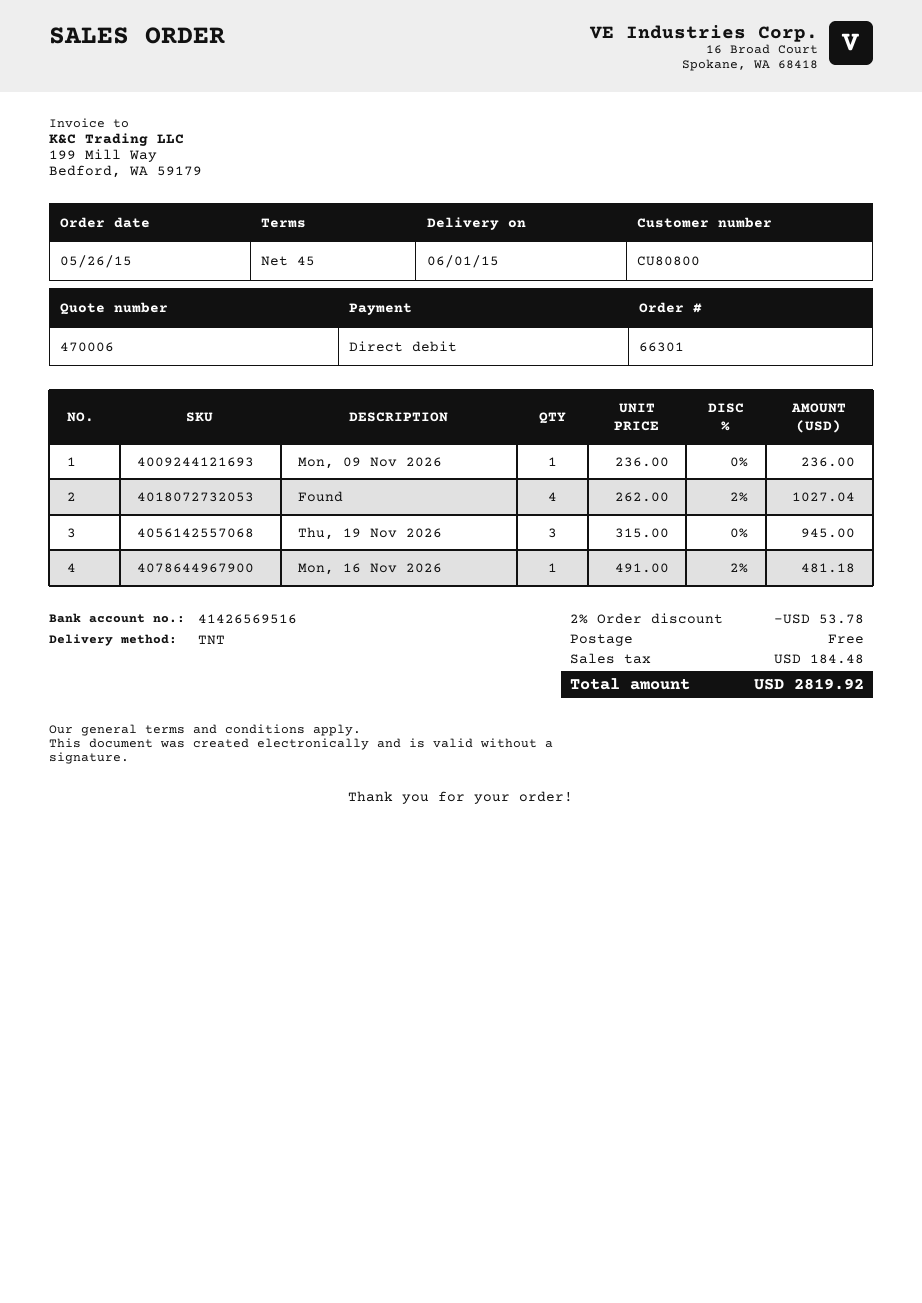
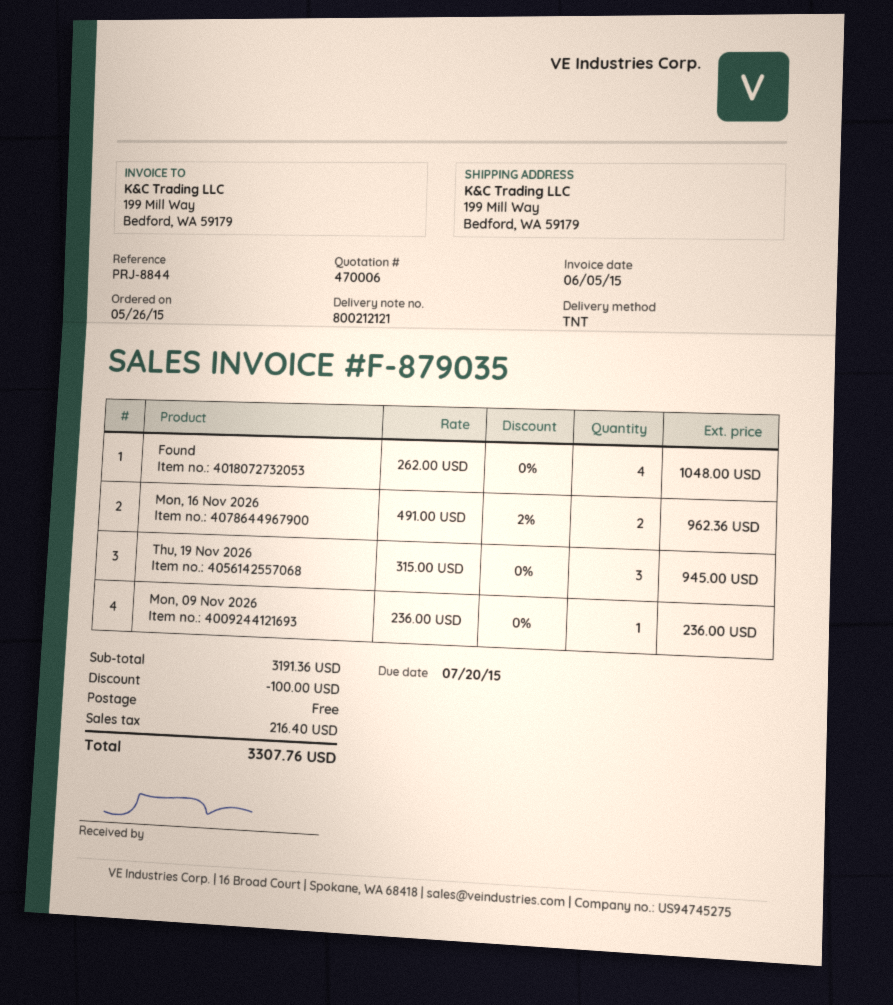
Found: 4 x 262.00 - 2% = 1027.04 -> 4 x 262.00 = 1048.00
Mon, 16 Nov 2026: 1 x 491.00 - 2% = 481.18 -> 2 x 491.00 - 2% = 962.36
discount: 53.78 -> 100.00
tax: 184.48 -> 216.40
total: 2819.92 -> 3307.76

